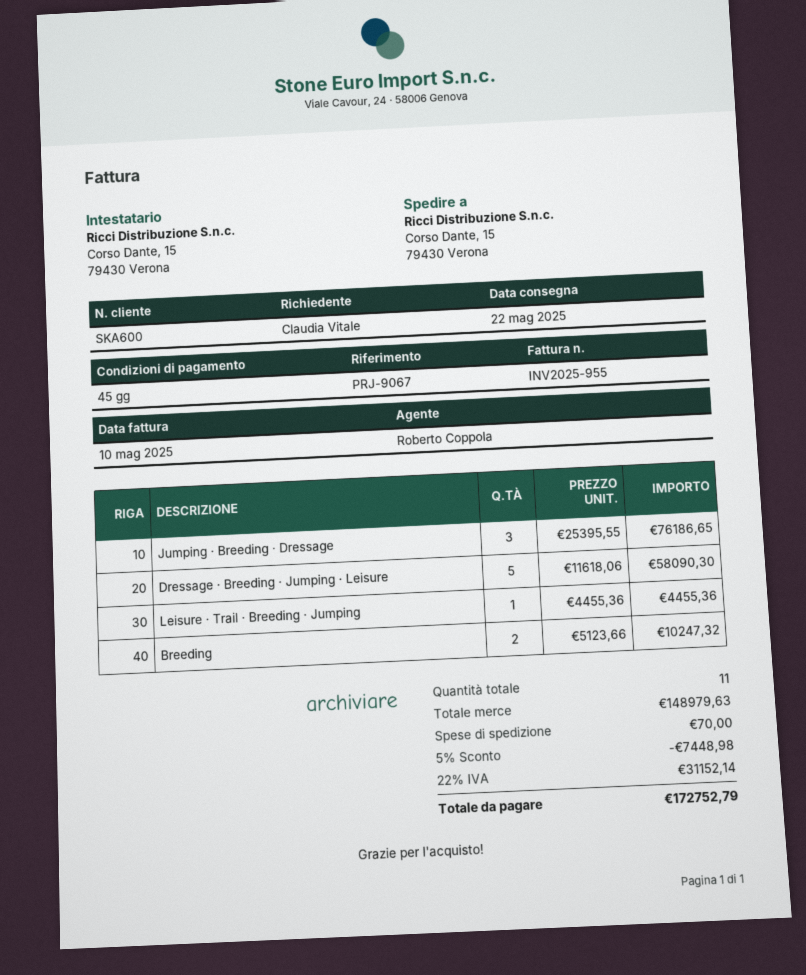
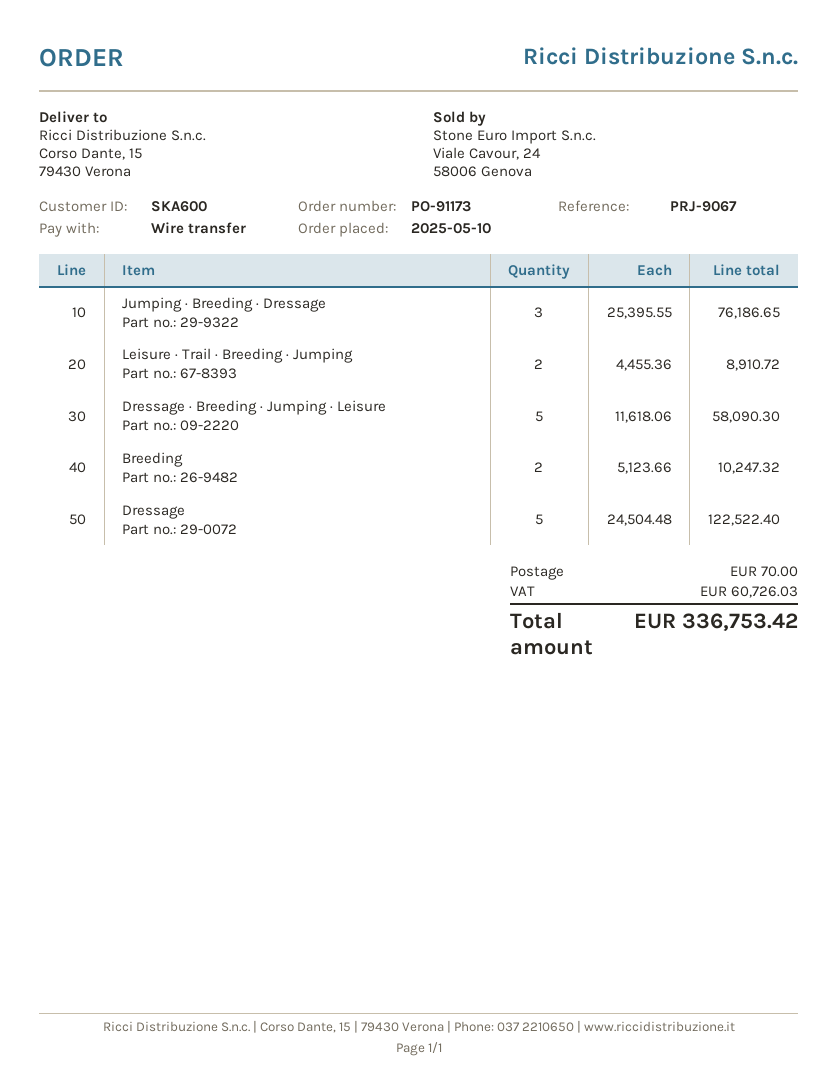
Leisure · Trail · Breeding · Jumping: 1 x 4455.36 = 4455.36 -> 2 x 4455.36 = 8910.72
Dressage: none -> 5 x 24504.48 = 122522.40
discount: 5% = 7448.98 -> none
tax: 31152.14 -> 60726.03
total: 172752.79 -> 336753.42

